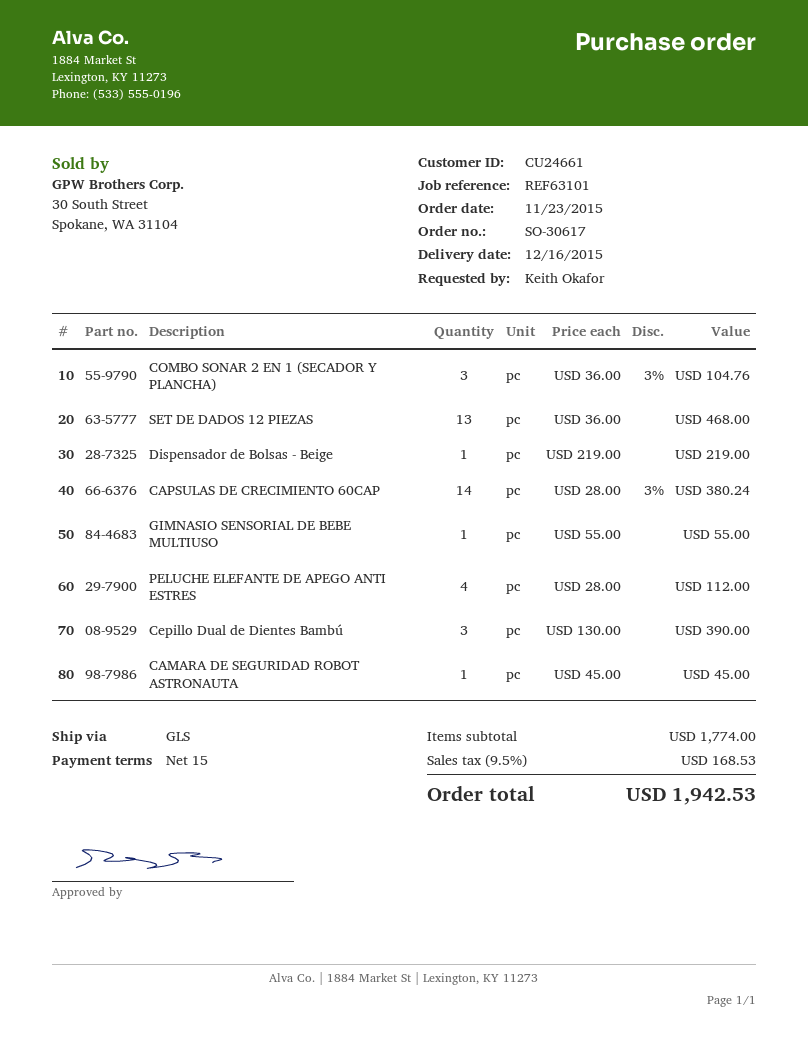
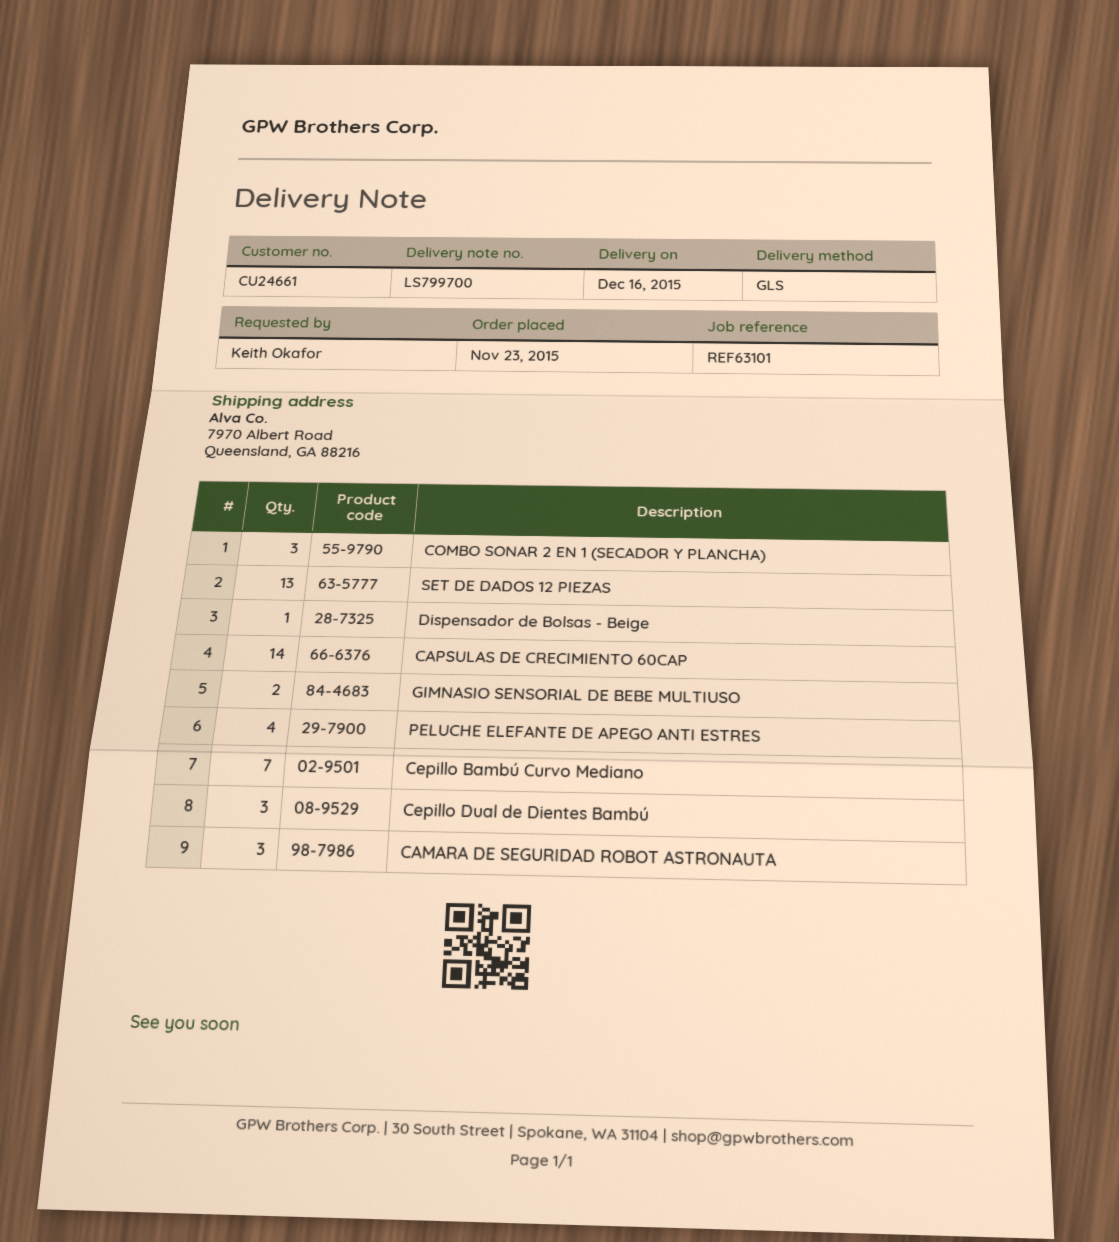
GIMNASIO SENSORIAL DE BEBE MULTIUSO: 1 -> 2
CAMARA DE SEGURIDAD ROBOT ASTRONAUTA: 1 -> 3
Cepillo Bambú Curvo Mediano: none -> 7

